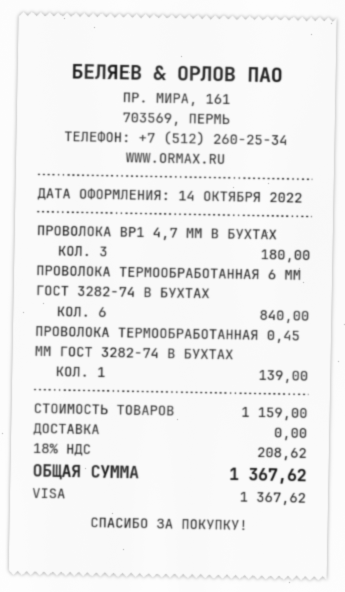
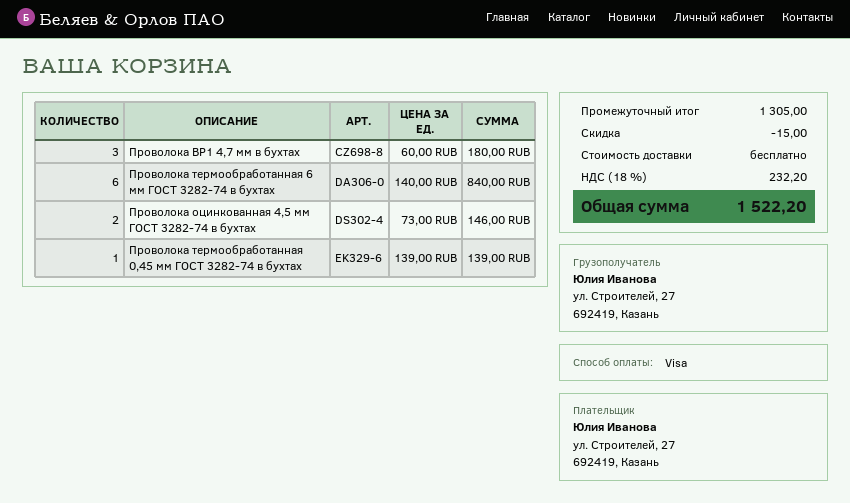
Проволока оцинкованная 4,5 мм ГОСТ 3282-74 в бухтах: none -> 2 for 146.00
subtotal: 1159.00 -> 1305.00
discount: none -> 15.00
tax: 18% = 208.62 -> 18% = 232.20
total: 1367.62 -> 1522.20

